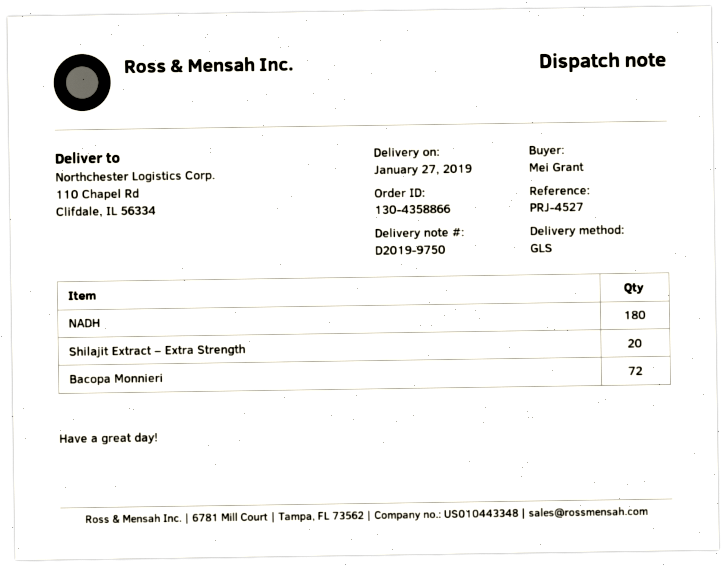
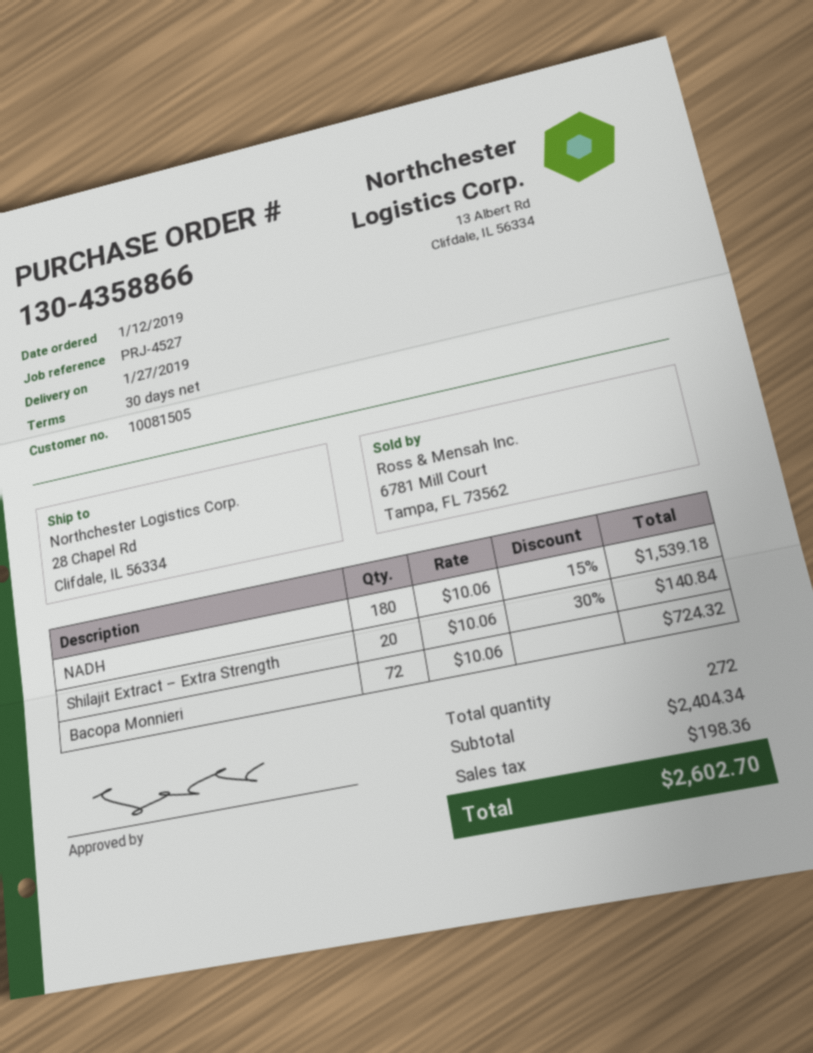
ship to: 110 Chapel Rd, Clifdale, IL 56334 -> 28 Chapel Rd, Clifdale, IL 56334

